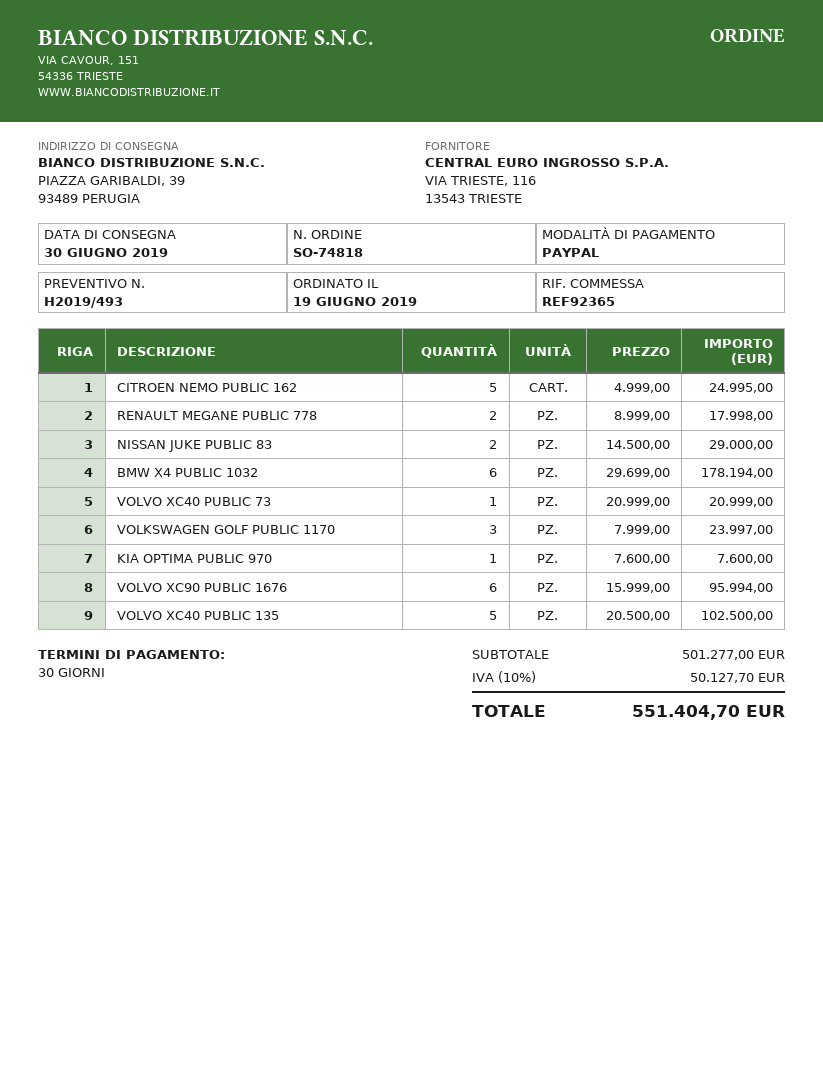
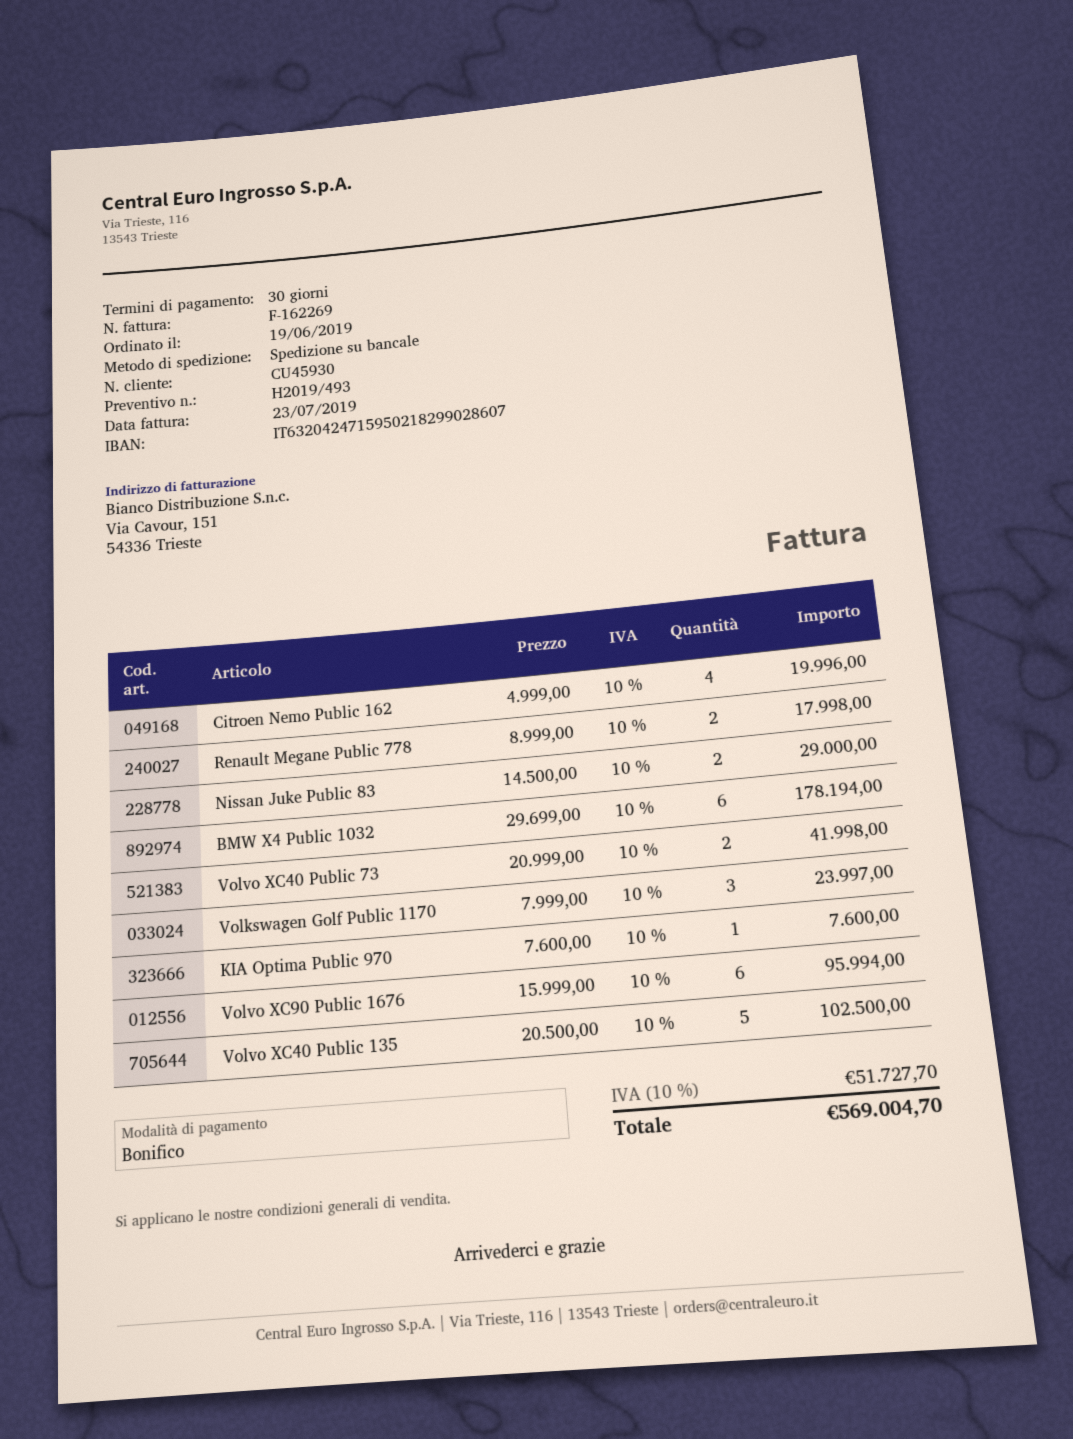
payment method: PayPal -> bank transfer
CITROEN NEMO PUBLIC 162: 5 x 4999.00 = 24995.00 -> 4 x 4999.00 = 19996.00
VOLVO XC40 PUBLIC 73: 1 x 20999.00 = 20999.00 -> 2 x 20999.00 = 41998.00
tax: 10% = 50127.70 -> 10% = 51727.70
total: 551404.70 -> 569004.70

